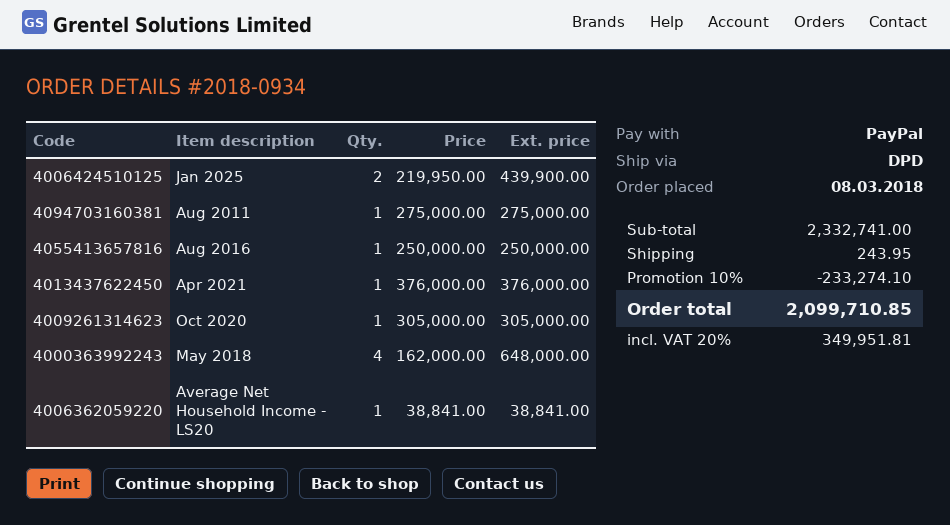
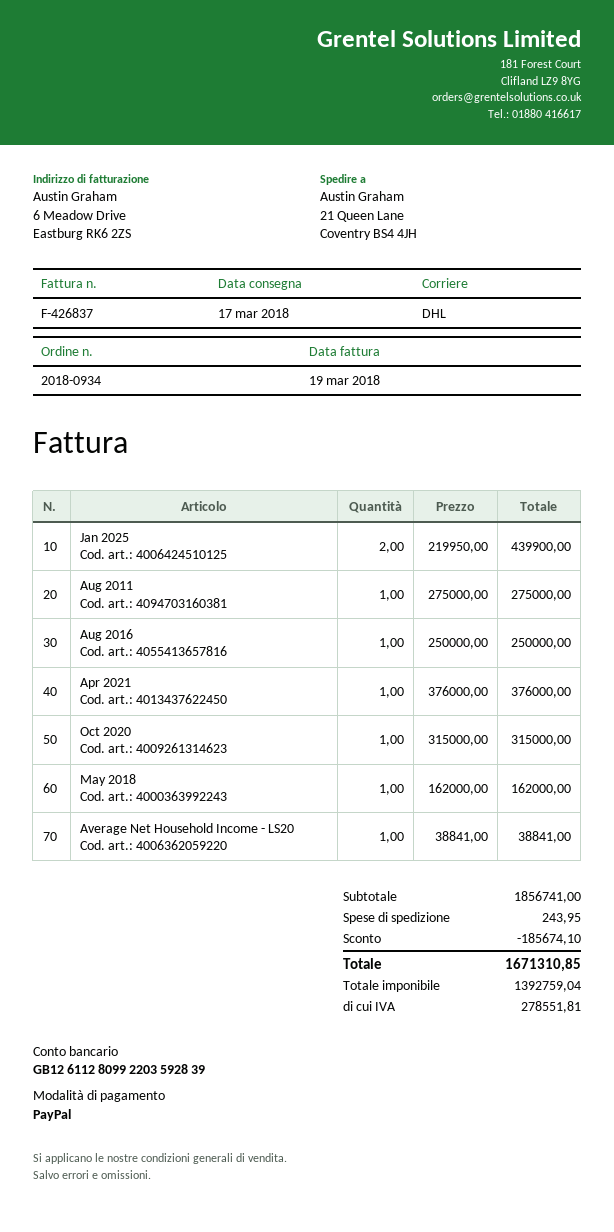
shipping method: DPD -> DHL
Oct 2020: 1 x 305000.00 = 305000.00 -> 1 x 315000.00 = 315000.00
May 2018: 4 x 162000.00 = 648000.00 -> 1 x 162000.00 = 162000.00
subtotal: 2332741.00 -> 1856741.00
discount: 233274.10 -> 185674.10
tax: 349951.81 -> 278551.81
total: 2099710.85 -> 1671310.85

